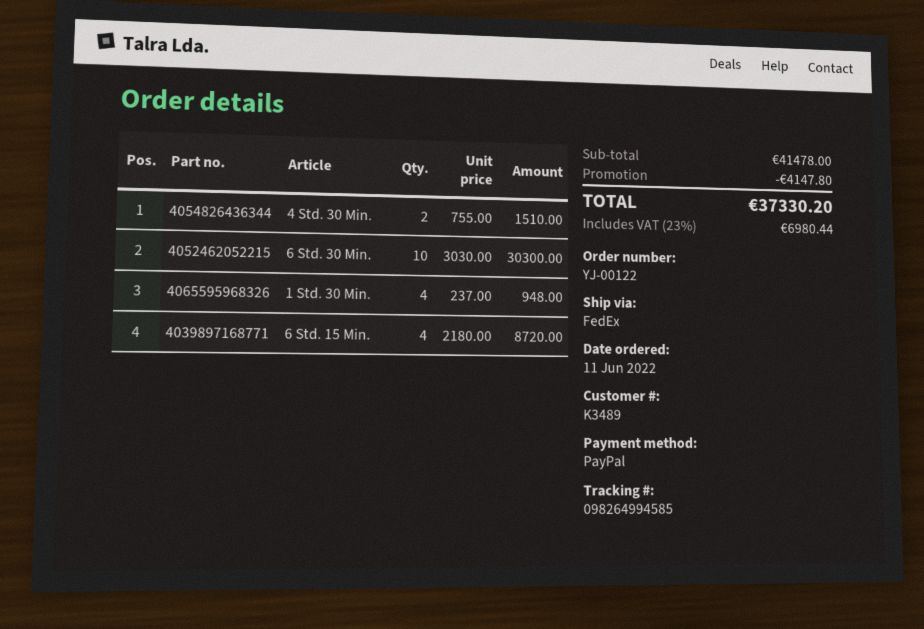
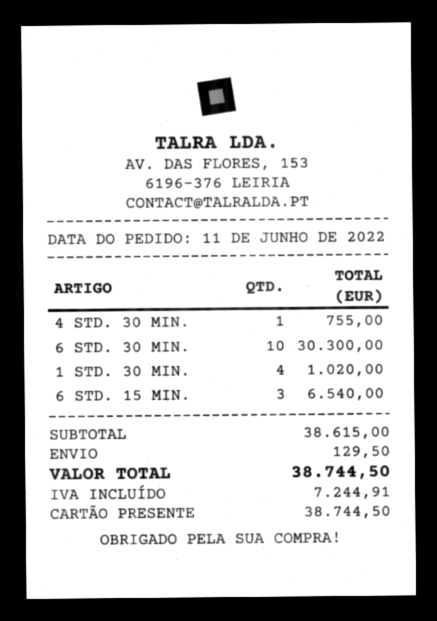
payment method: PayPal -> gift card
4 Std. 30 Min.: 2 for 1510.00 -> 1 for 755.00
1 Std. 30 Min.: 4 for 948.00 -> 4 for 1020.00
6 Std. 15 Min.: 4 for 8720.00 -> 3 for 6540.00
subtotal: 41478.00 -> 38615.00
discount: 4147.80 -> none
shipping: none -> 129.50
tax: 6980.44 -> 7244.91
total: 37330.20 -> 38744.50

